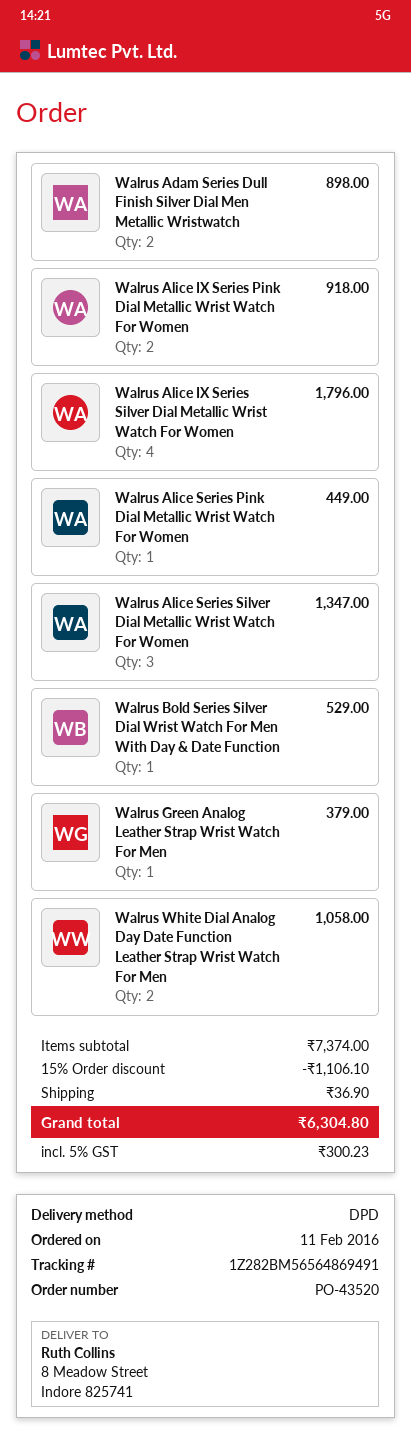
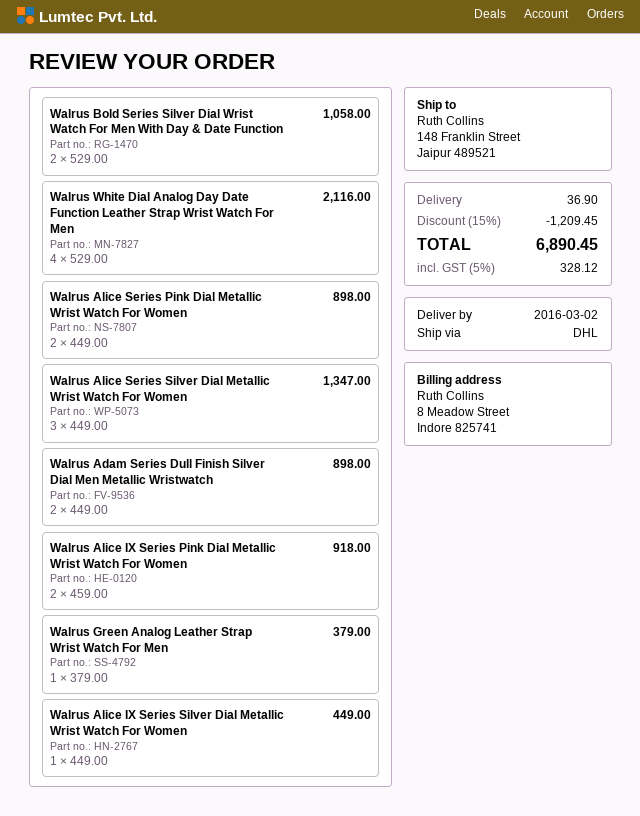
shipping method: DPD -> DHL
ship to: 8 Meadow Street, Indore 825741 -> 148 Franklin Street, Jaipur 489521
Walrus Alice IX Series Silver Dial Metallic Wrist Watch For Women: 4 for 1796.00 -> 1 for 449.00
Walrus Alice Series Pink Dial Metallic Wrist Watch For Women: 1 for 449.00 -> 2 for 898.00
Walrus Bold Series Silver Dial Wrist Watch For Men With Day & Date Function: 1 for 529.00 -> 2 for 1058.00
Walrus White Dial Analog Day Date Function Leather Strap Wrist Watch For Men: 2 for 1058.00 -> 4 for 2116.00
discount: 15% = 1106.10 -> 15% = 1209.45
tax: 5% = 300.23 -> 5% = 328.12
total: 6304.80 -> 6890.45

